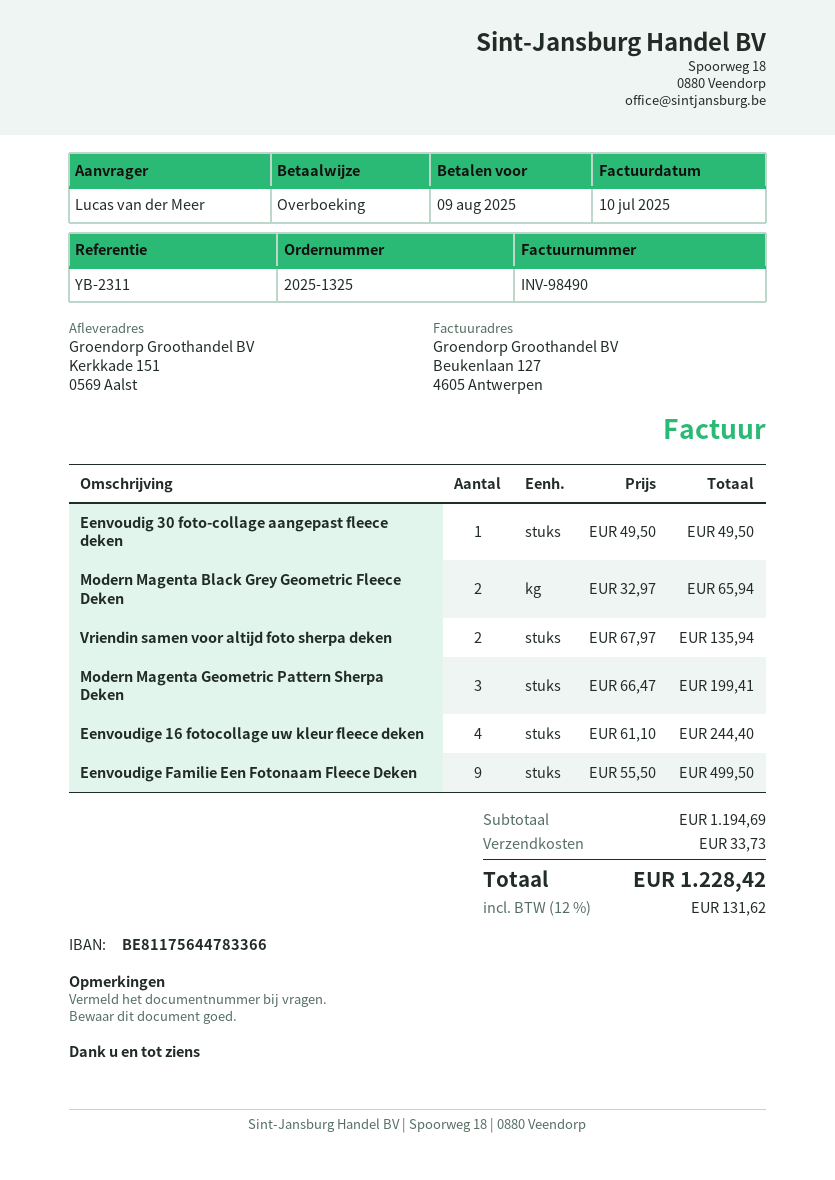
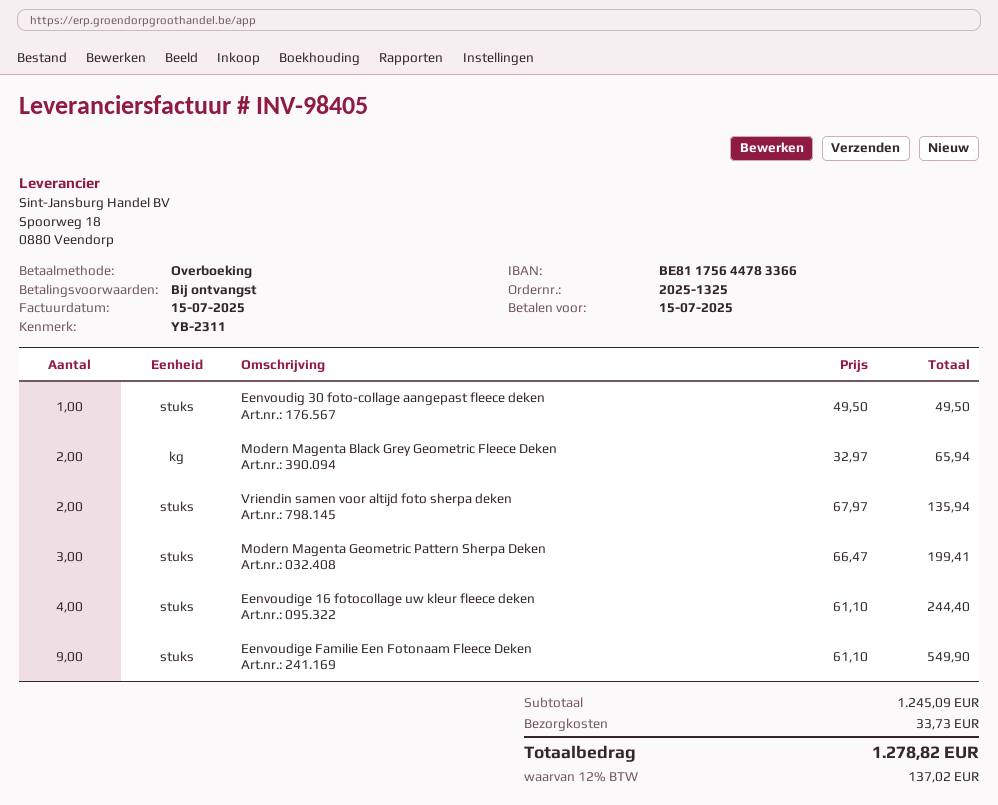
invoice number: INV-98490 -> INV-98405
invoice date: 2025-07-10 -> 2025-07-15
due date: 2025-08-09 -> 2025-07-15
Eenvoudige Familie Een Fotonaam Fleece Deken: 9 x 55.50 = 499.50 -> 9 x 61.10 = 549.90
subtotal: 1194.69 -> 1245.09
tax: 12% = 131.62 -> 12% = 137.02
total: 1228.42 -> 1278.82

